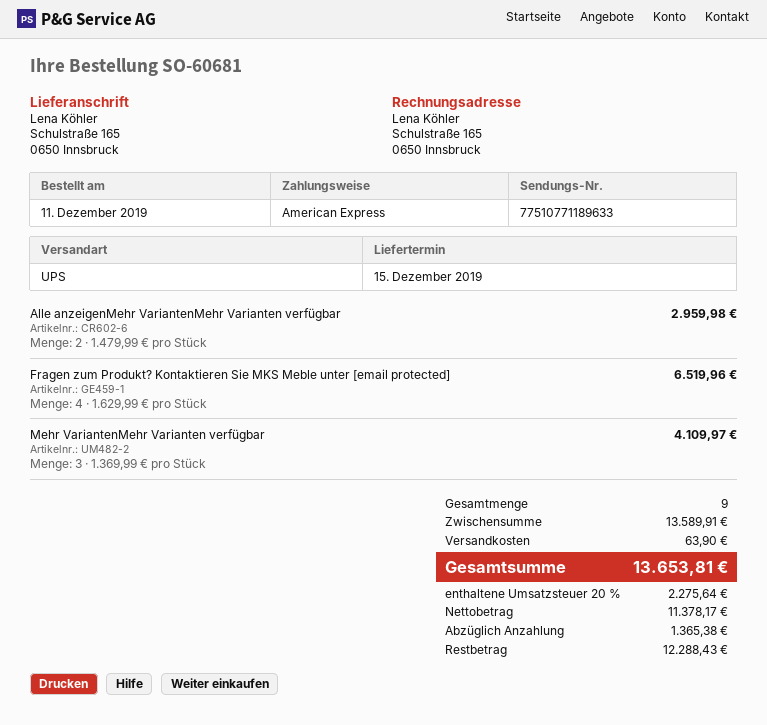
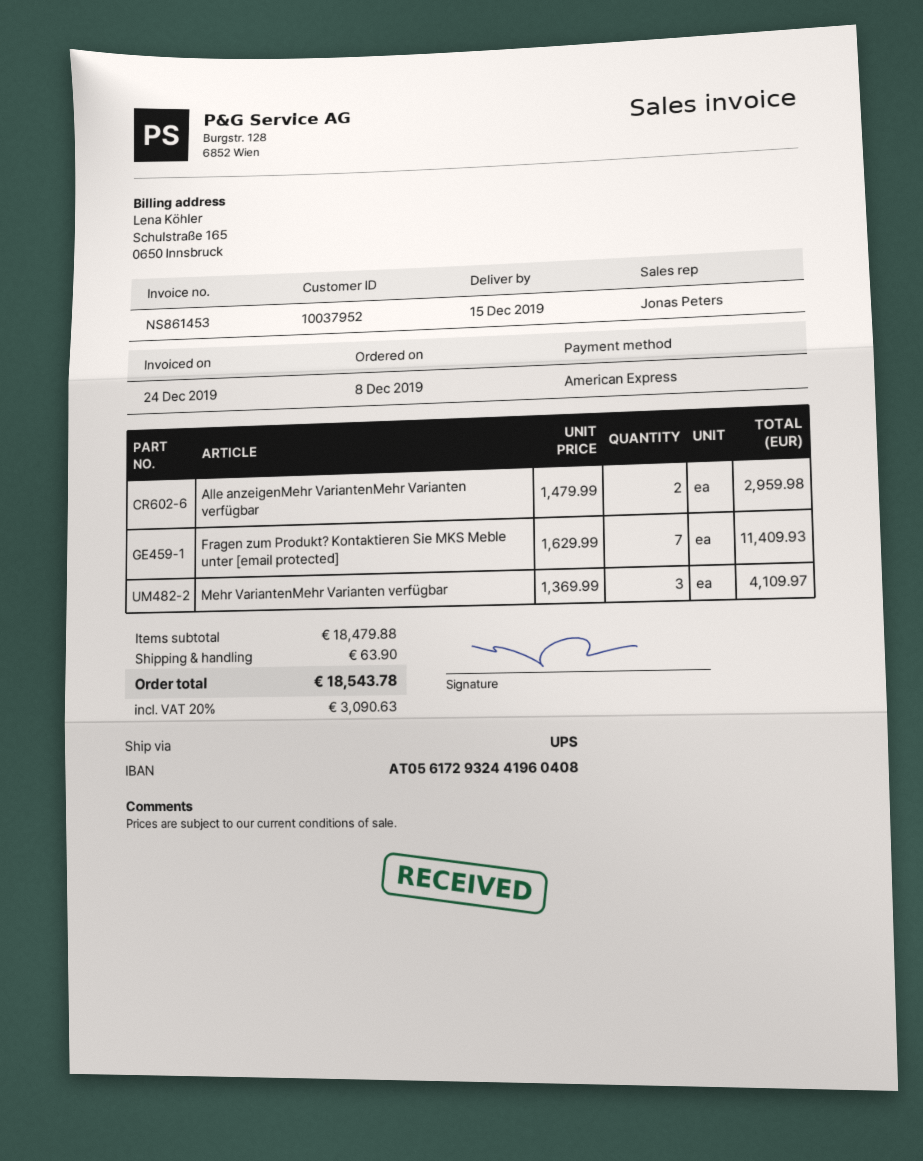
order date: 2019-12-11 -> 2019-12-08
Fragen zum Produkt? Kontaktieren Sie MKS Meble unter [email protected]: 4 x 1629.99 = 6519.96 -> 7 x 1629.99 = 11409.93
subtotal: 13589.91 -> 18479.88
tax: 20% = 2275.64 -> 20% = 3090.63
total: 13653.81 -> 18543.78

